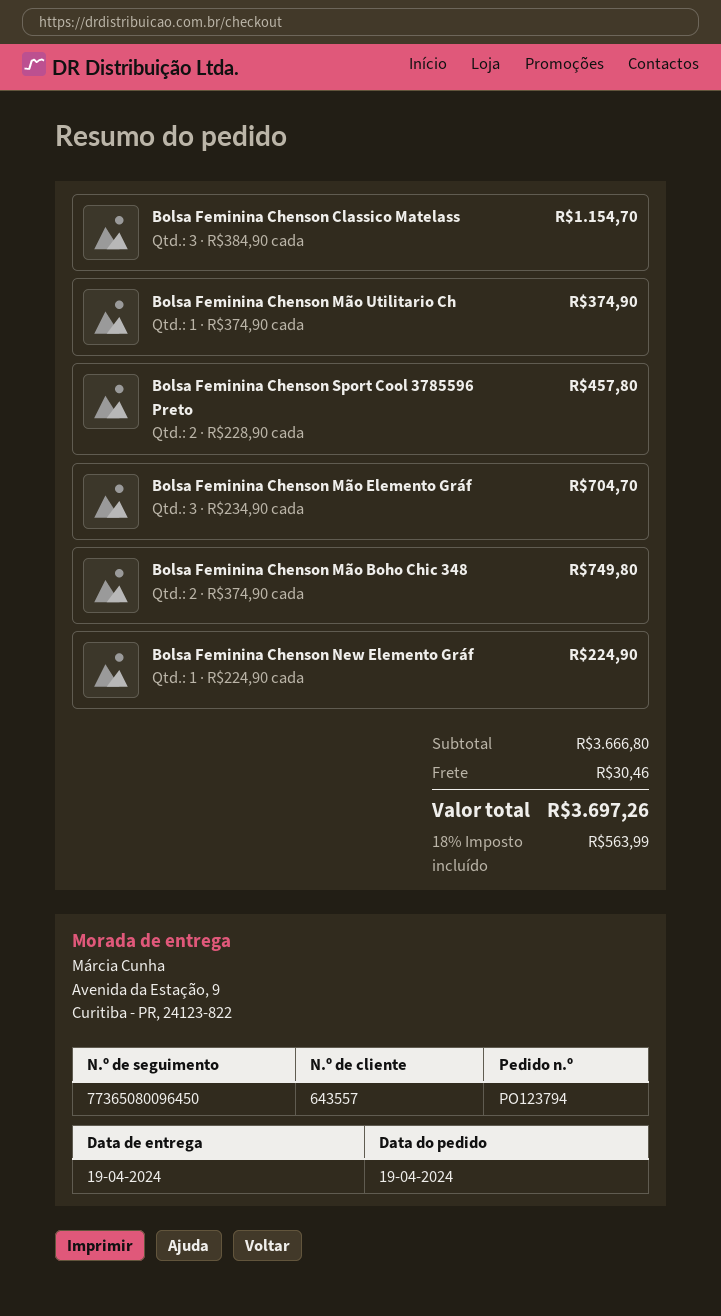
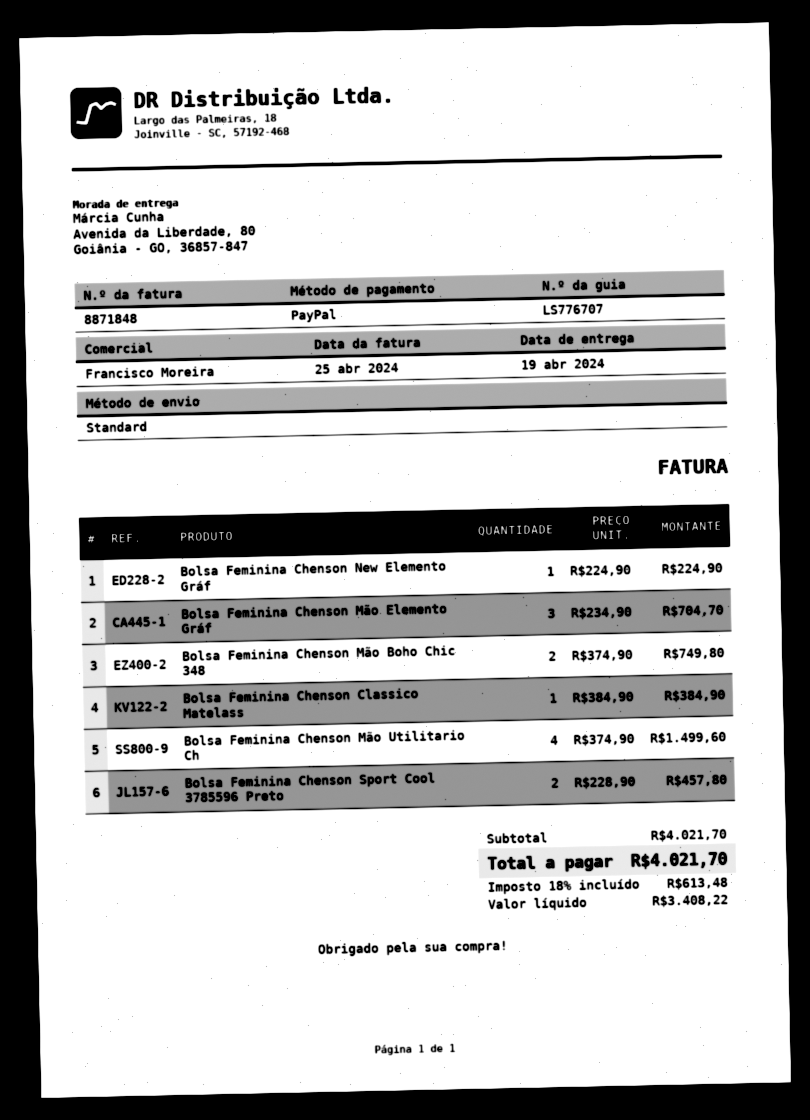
ship to: Avenida da Estação, 9, Curitiba - PR, 24123-822 -> Avenida da Liberdade, 80, Goiânia - GO, 36857-847
Bolsa Feminina Chenson Classico Matelass: 3 x 384.90 = 1154.70 -> 1 x 384.90 = 384.90
Bolsa Feminina Chenson Mão Utilitario Ch: 1 x 374.90 = 374.90 -> 4 x 374.90 = 1499.60
subtotal: 3666.80 -> 4021.70
shipping: 30.46 -> none
tax: 18% = 563.99 -> 18% = 613.48
total: 3697.26 -> 4021.70

